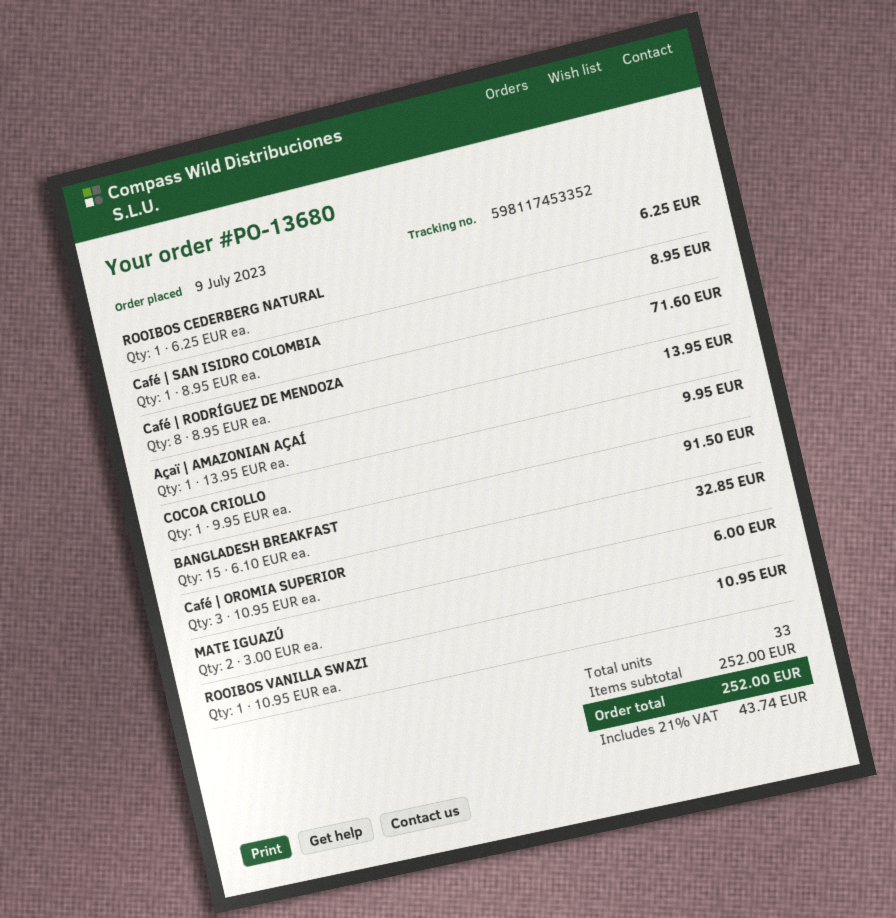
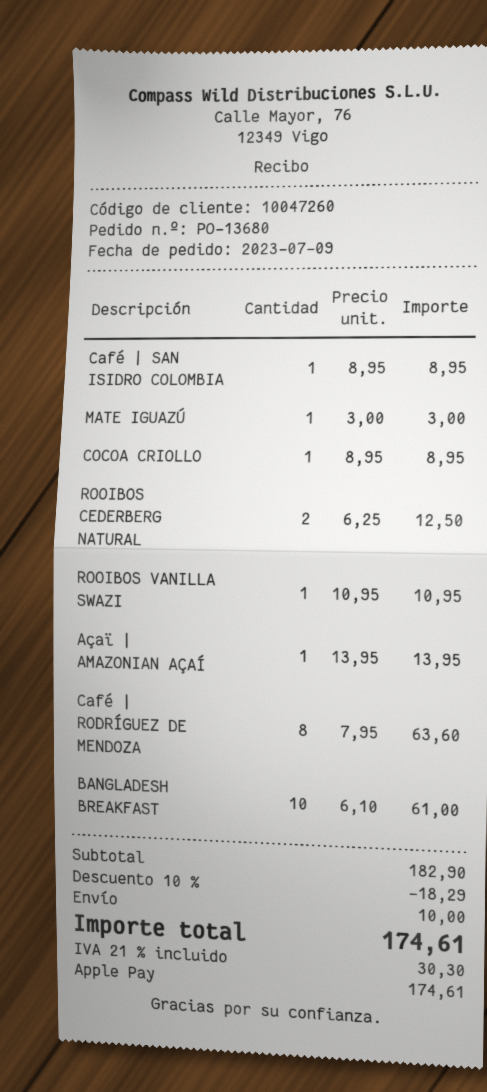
ROOIBOS CEDERBERG NATURAL: 1 x 6.25 = 6.25 -> 2 x 6.25 = 12.50
Café | RODRÍGUEZ DE MENDOZA: 8 x 8.95 = 71.60 -> 8 x 7.95 = 63.60
COCOA CRIOLLO: 1 x 9.95 = 9.95 -> 1 x 8.95 = 8.95
BANGLADESH BREAKFAST: 15 x 6.10 = 91.50 -> 10 x 6.10 = 61.00
Café | OROMIA SUPERIOR: 3 x 10.95 = 32.85 -> none
MATE IGUAZÚ: 2 x 3.00 = 6.00 -> 1 x 3.00 = 3.00
subtotal: 252.00 -> 182.90
discount: none -> 10% = 18.29
shipping: none -> 10.00
tax: 21% = 43.74 -> 21% = 30.30
total: 252.00 -> 174.61

